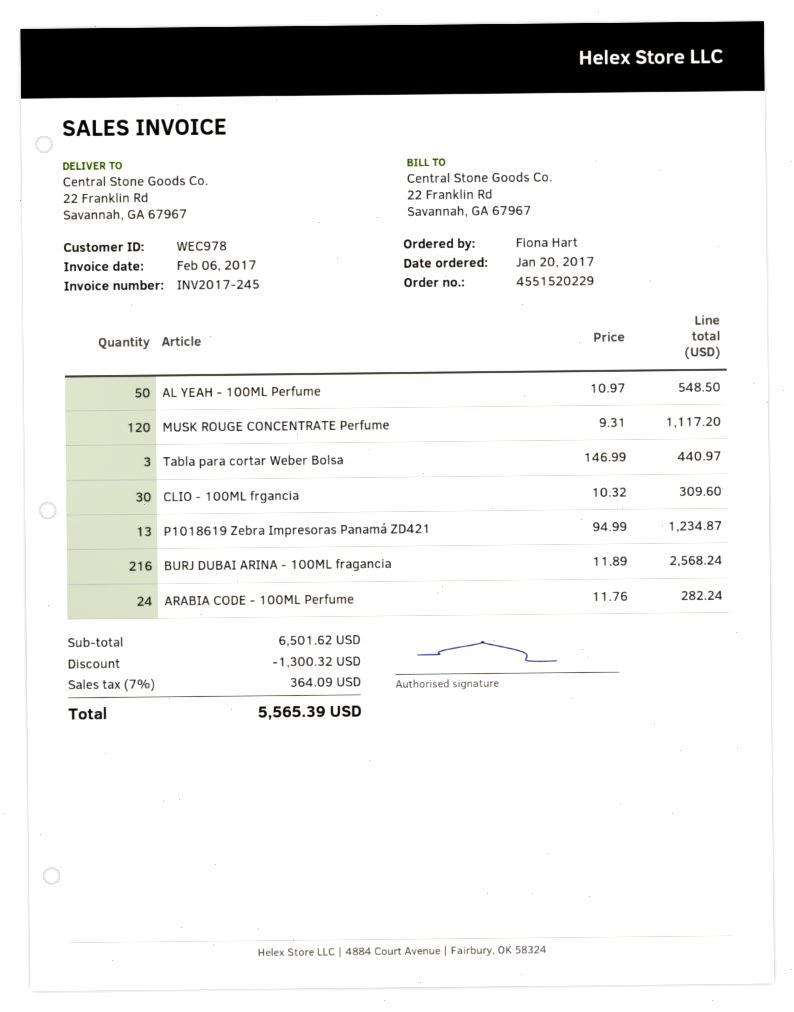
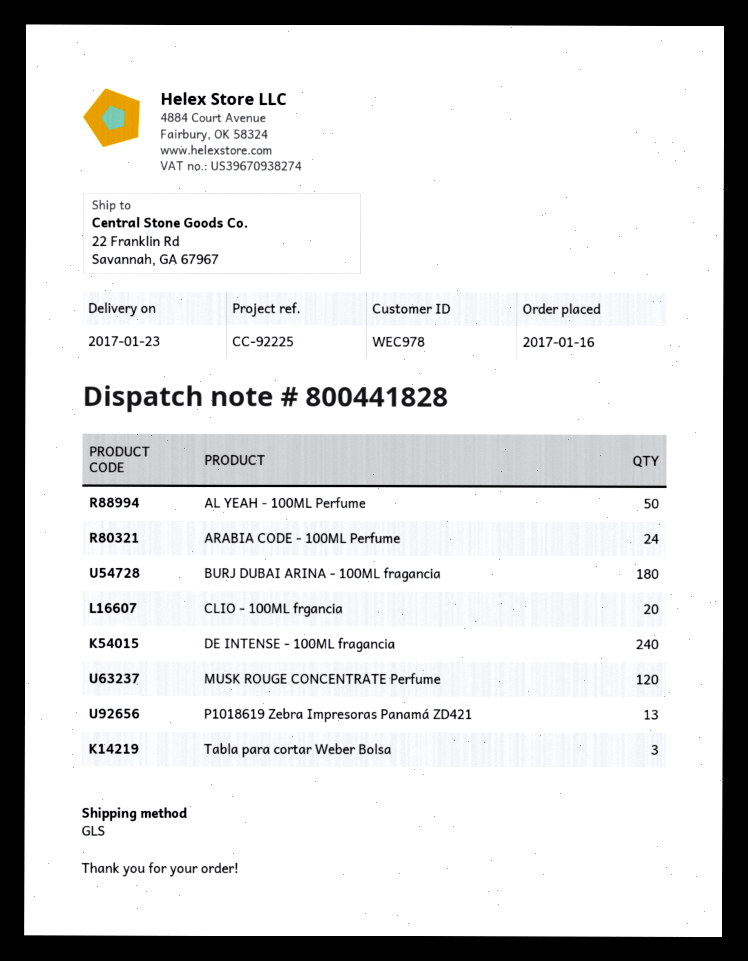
order date: 2017-01-20 -> 2017-01-16
CLIO - 100ML frgancia: 30 -> 20
BURJ DUBAI ARINA - 100ML fragancia: 216 -> 180
DE INTENSE - 100ML fragancia: none -> 240

